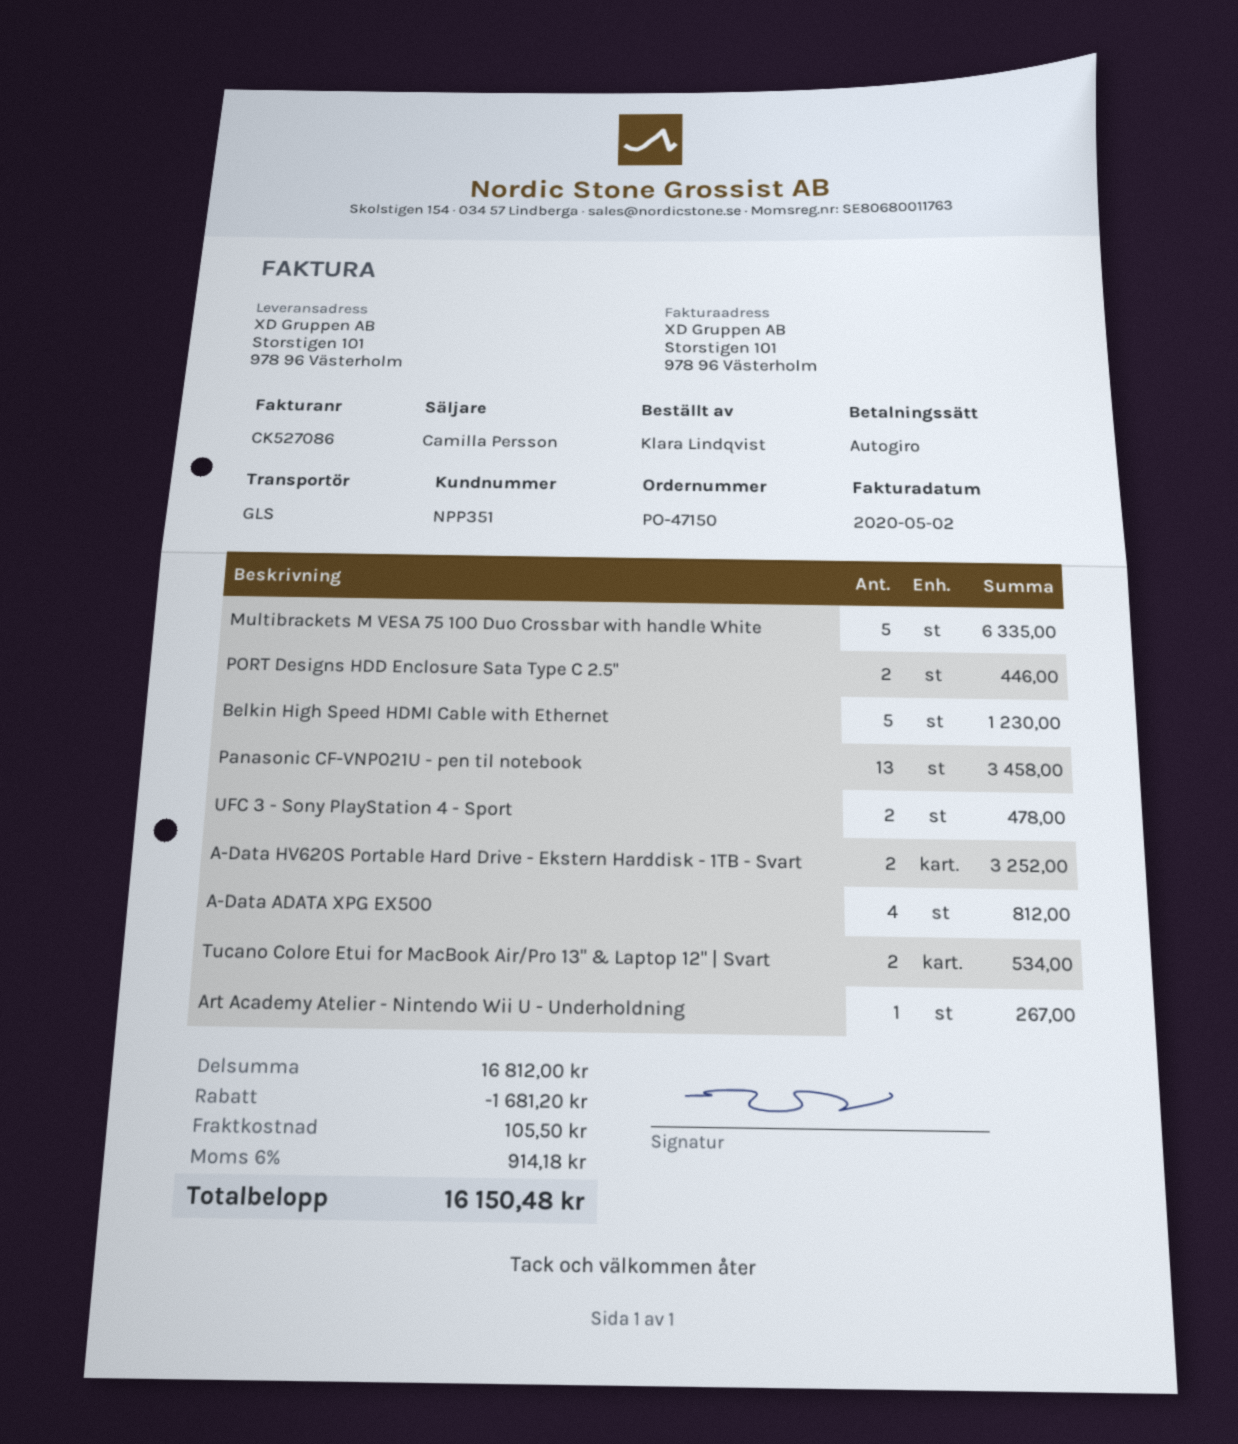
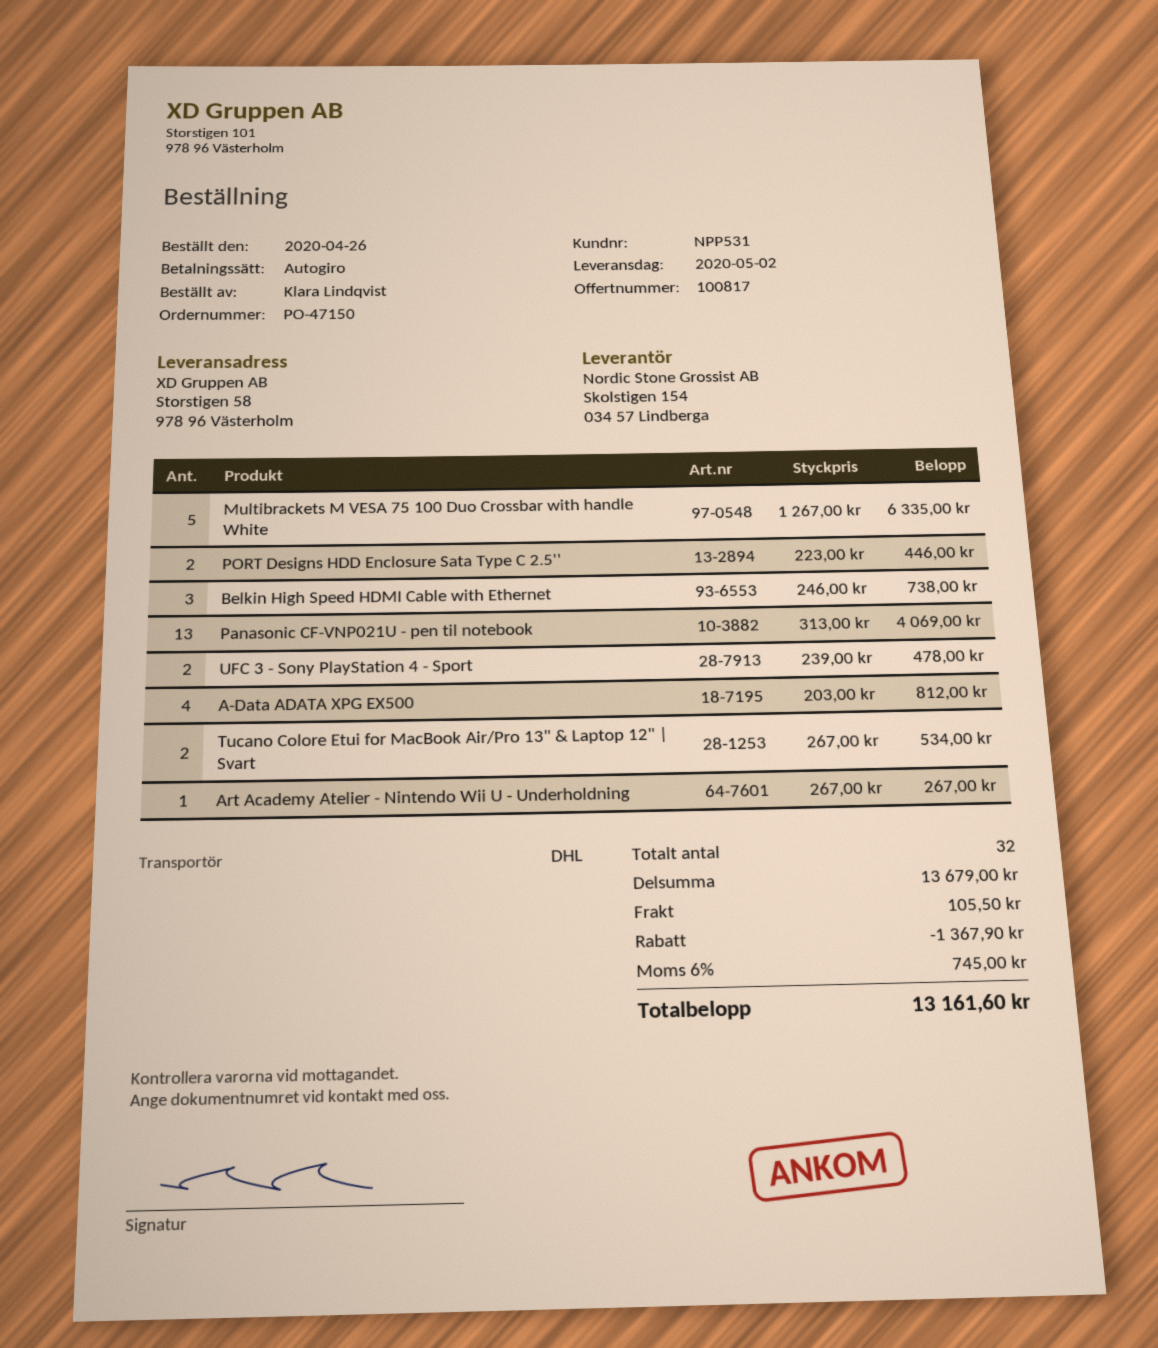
customer number: NPP351 -> NPP531
shipping method: GLS -> DHL
ship to: Storstigen 101, 978 96 Västerholm -> Storstigen 58, 978 96 Västerholm
Belkin High Speed HDMI Cable with Ethernet: 5 for 1230.00 -> 3 for 738.00
Panasonic CF-VNP021U - pen til notebook: 13 for 3458.00 -> 13 for 4069.00
A-Data HV620S Portable Hard Drive - Ekstern Harddisk - 1TB - Svart: 2 for 3252.00 -> none
subtotal: 16812.00 -> 13679.00
discount: 1681.20 -> 1367.90
tax: 6% = 914.18 -> 6% = 745.00
total: 16150.48 -> 13161.60

